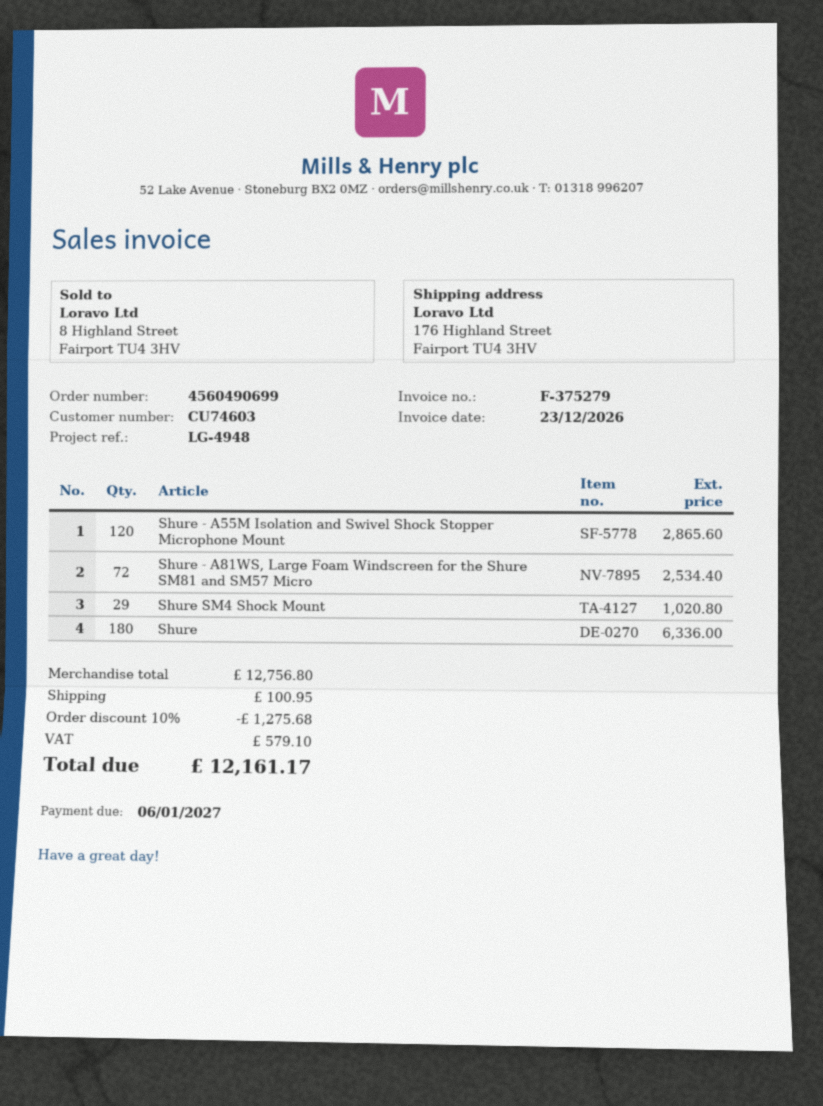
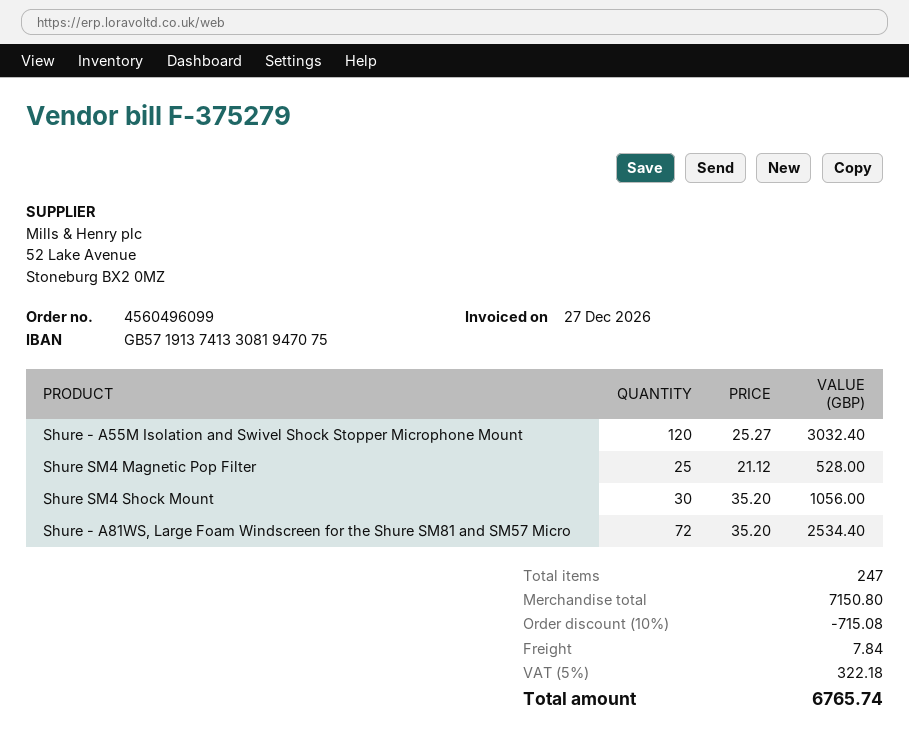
order number: 4560490699 -> 4560496099
invoice date: 2026-12-23 -> 2026-12-27
Shure - A55M Isolation and Swivel Shock Stopper Microphone Mount: 120 for 2865.60 -> 120 for 3032.40
Shure SM4 Shock Mount: 29 for 1020.80 -> 30 for 1056.00
Shure: 180 for 6336.00 -> none
Shure SM4 Magnetic Pop Filter: none -> 25 for 528.00
subtotal: 12756.80 -> 7150.80
discount: 10% = 1275.68 -> 10% = 715.08
shipping: 100.95 -> 7.84
tax: 579.10 -> 322.18
total: 12161.17 -> 6765.74

